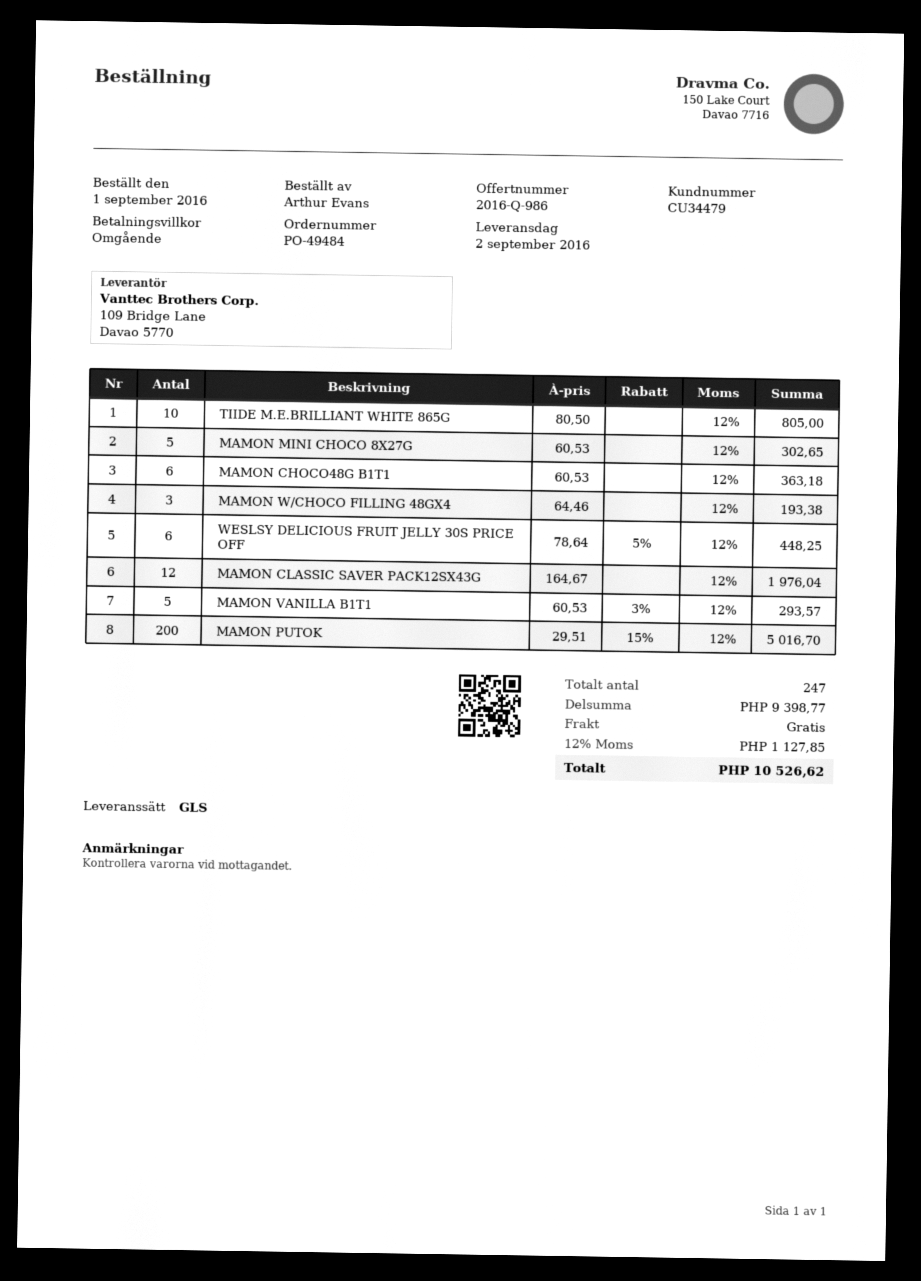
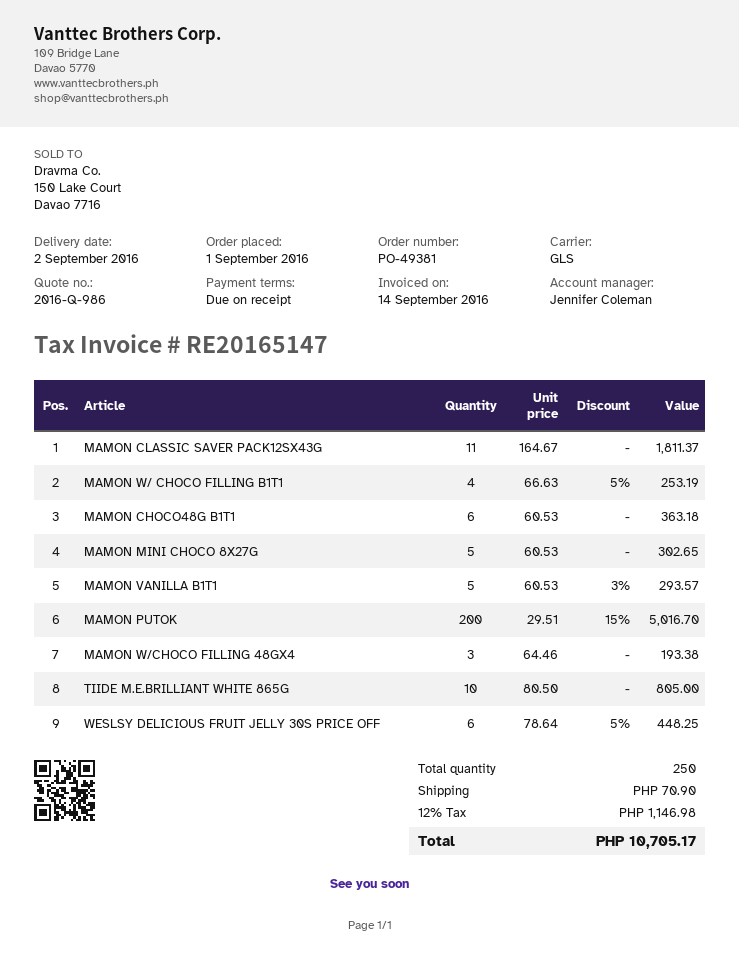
order number: PO-49484 -> PO-49381
MAMON CLASSIC SAVER PACK12SX43G: 12 x 164.67 = 1976.04 -> 11 x 164.67 = 1811.37
MAMON W/ CHOCO FILLING B1T1: none -> 4 x 66.63 - 5% = 253.19
total quantity: 247 -> 250
shipping: 0.00 -> 70.90
tax: 12% = 1127.85 -> 12% = 1146.98
total: 10526.62 -> 10705.17

